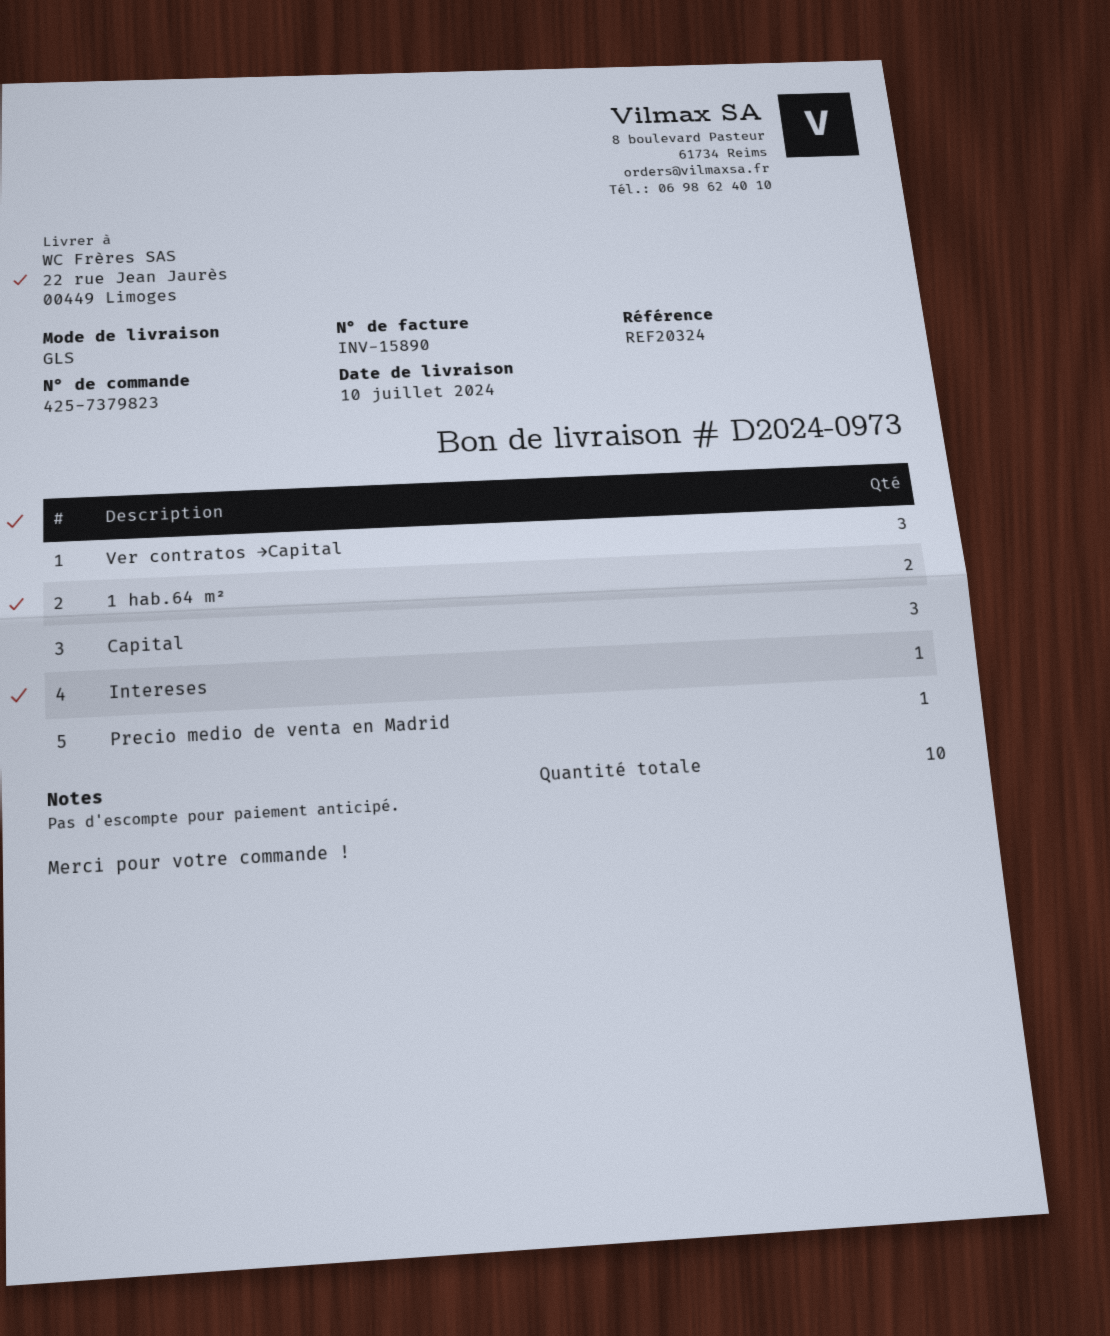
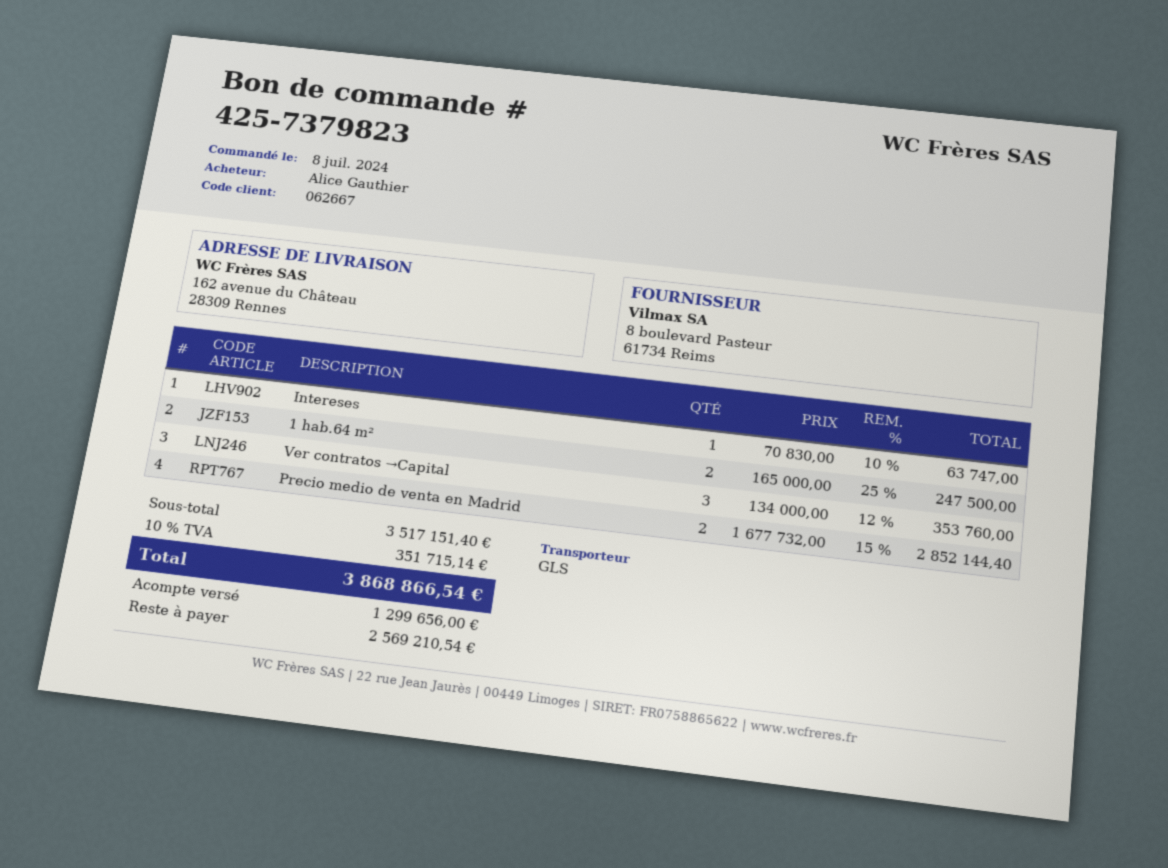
ship to: 22 rue Jean Jaurès, 00449 Limoges -> 162 avenue du Château, 28309 Rennes
Capital: 3 -> none
Precio medio de venta en Madrid: 1 -> 2

